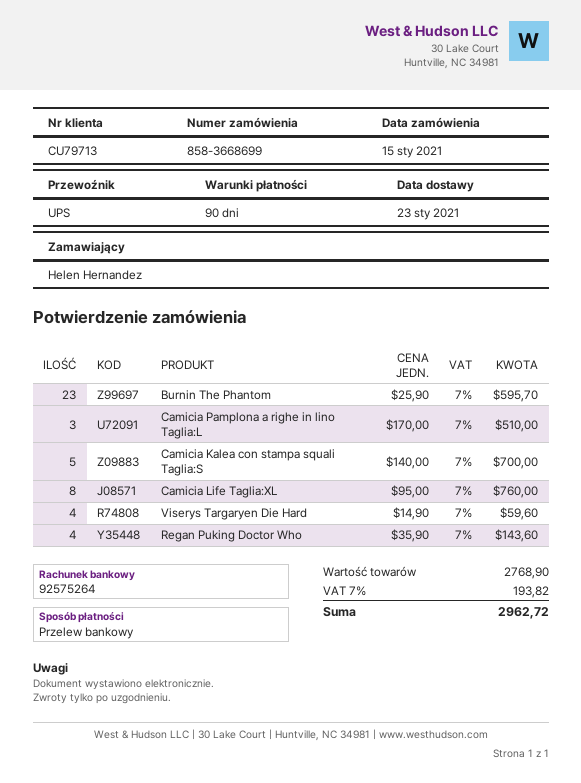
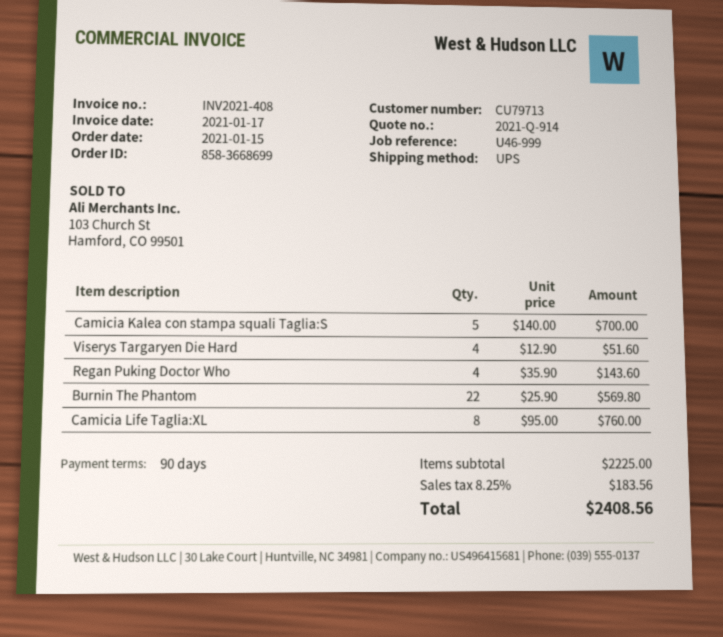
Burnin The Phantom: 23 x 25.90 = 595.70 -> 22 x 25.90 = 569.80
Camicia Pamplona a righe in lino Taglia:L: 3 x 170.00 = 510.00 -> none
Viserys Targaryen Die Hard: 4 x 14.90 = 59.60 -> 4 x 12.90 = 51.60
subtotal: 2768.90 -> 2225.00
tax: 7% = 193.82 -> 8.25% = 183.56
total: 2962.72 -> 2408.56

